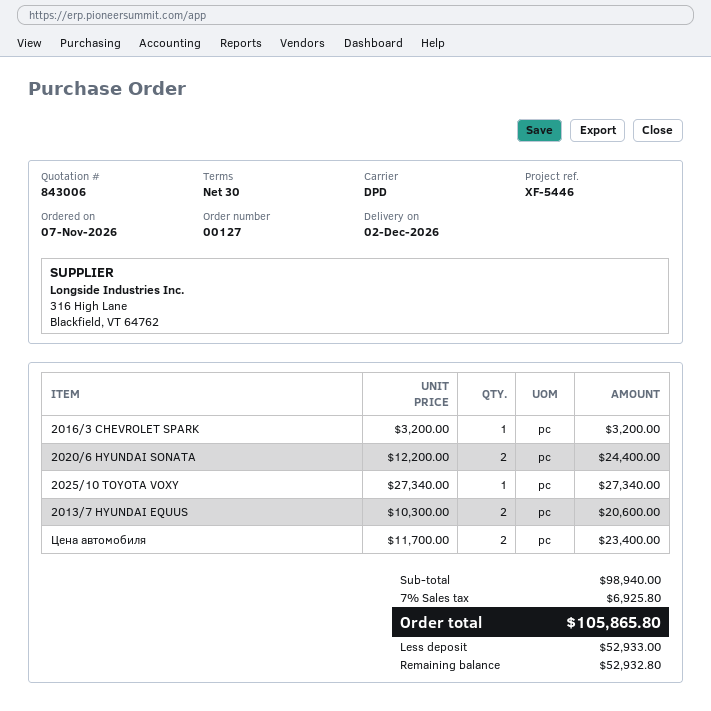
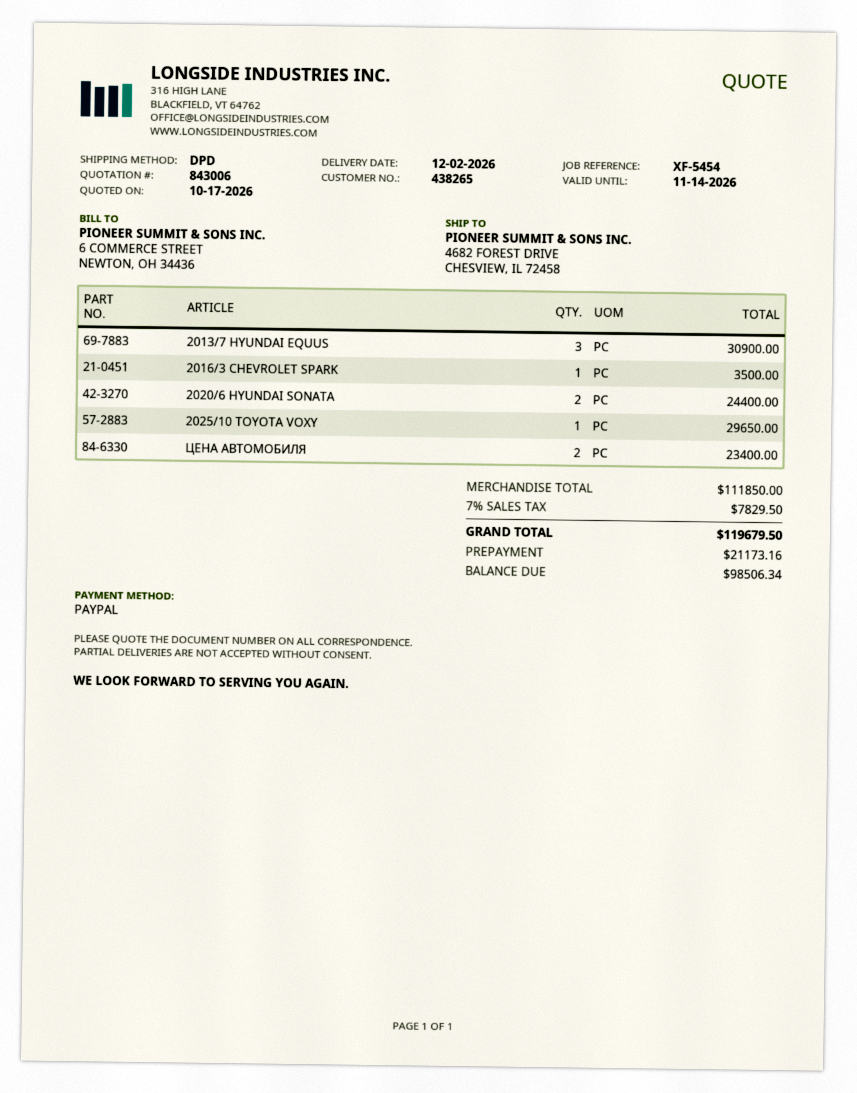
reference: XF-5446 -> XF-5454
2016/3 CHEVROLET SPARK: 1 for 3200.00 -> 1 for 3500.00
2025/10 TOYOTA VOXY: 1 for 27340.00 -> 1 for 29650.00
2013/7 HYUNDAI EQUUS: 2 for 20600.00 -> 3 for 30900.00
subtotal: 98940.00 -> 111850.00
tax: 7% = 6925.80 -> 7% = 7829.50
total: 105865.80 -> 119679.50
deposit: 52933.00 -> 21173.16
balance: 52932.80 -> 98506.34

